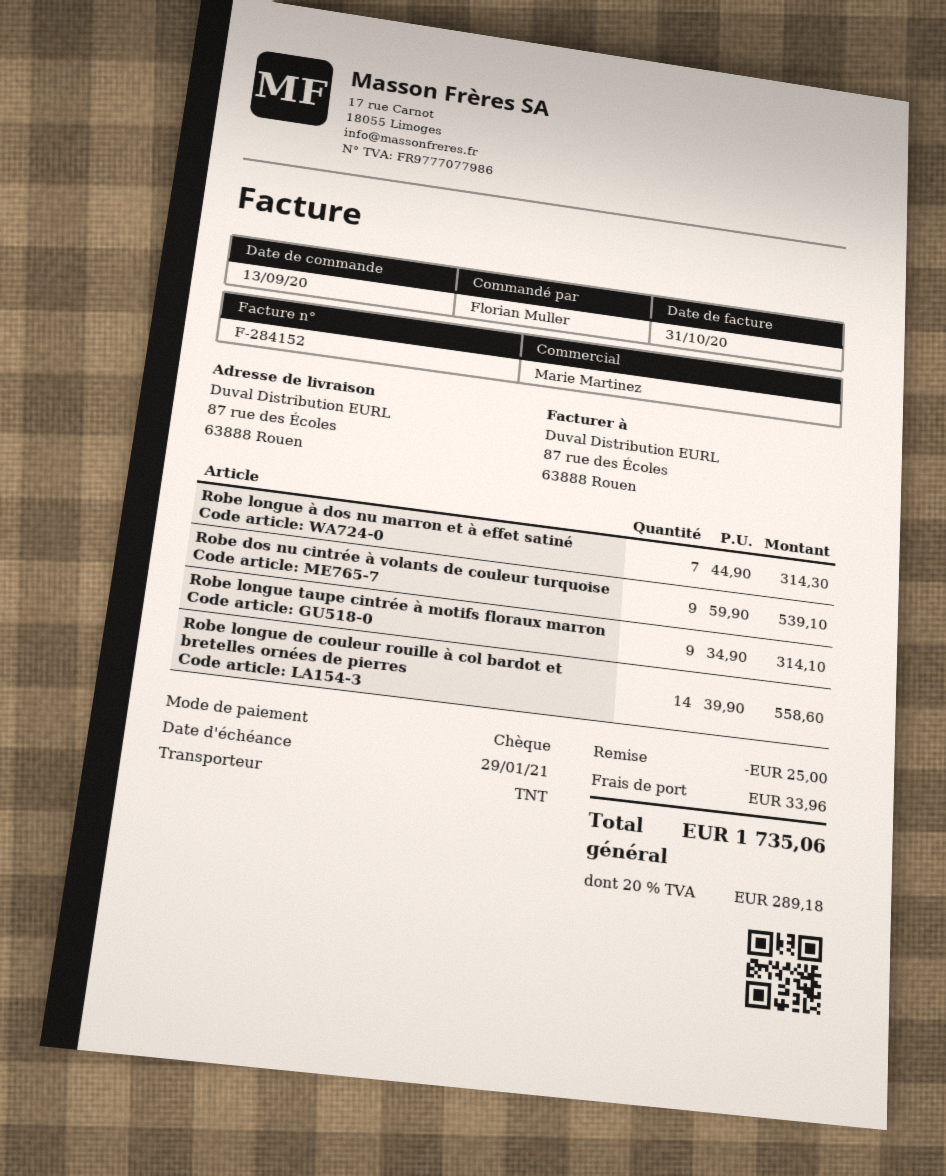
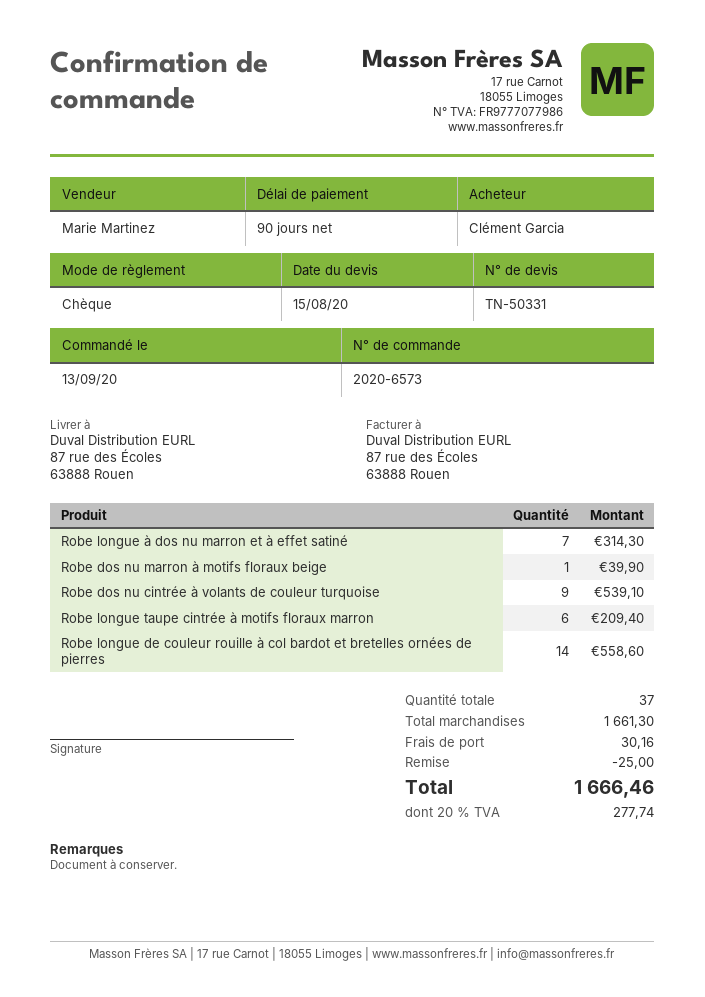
ordered by: Florian Muller -> Clément Garcia
Robe longue taupe cintrée à motifs floraux marron: 9 for 314.10 -> 6 for 209.40
Robe dos nu marron à motifs floraux beige: none -> 1 for 39.90
shipping: 33.96 -> 30.16
tax: 20% = 289.18 -> 20% = 277.74
total: 1735.06 -> 1666.46

